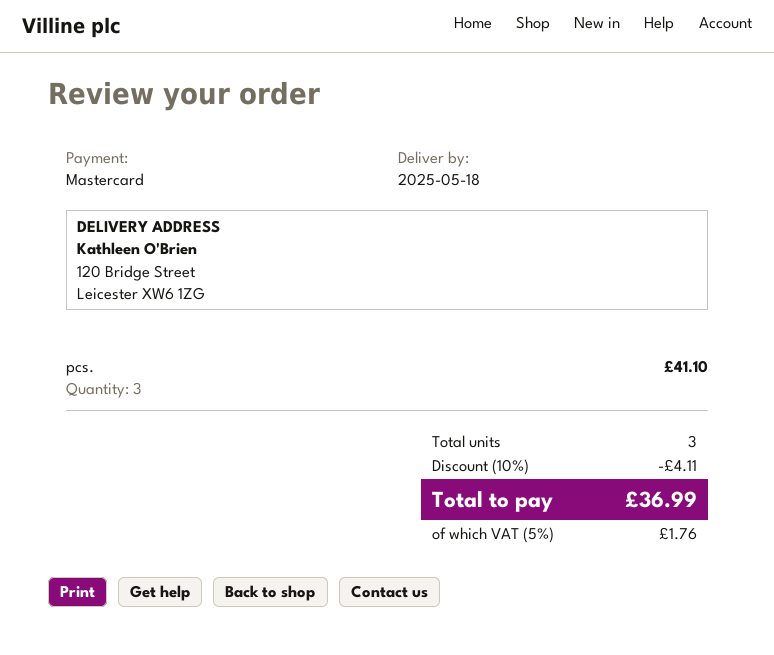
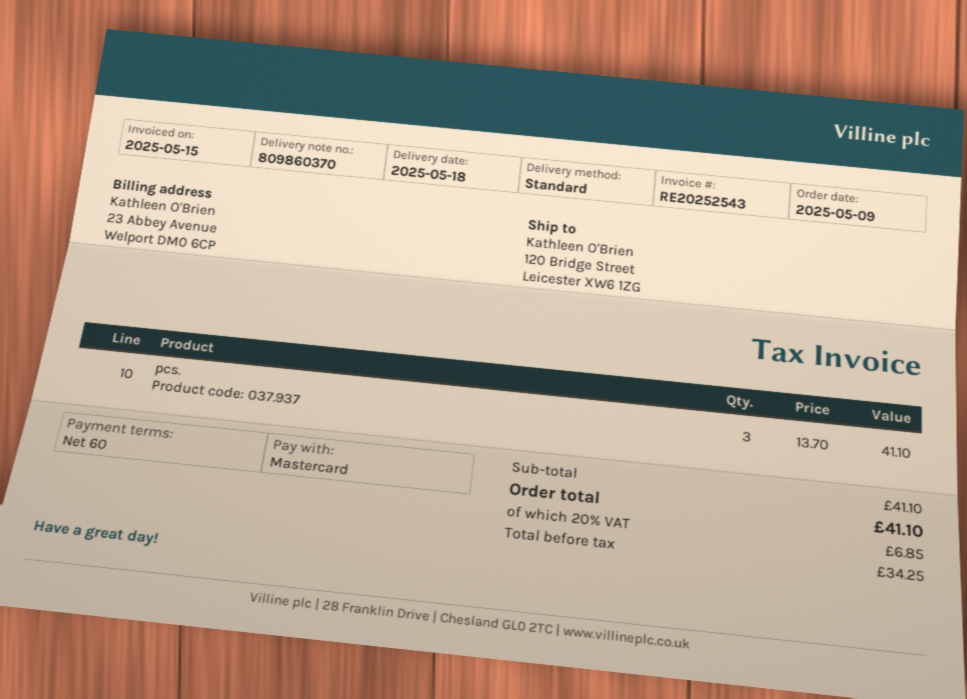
discount: 10% = 4.11 -> none
tax: 5% = 1.76 -> 20% = 6.85
total: 36.99 -> 41.10

